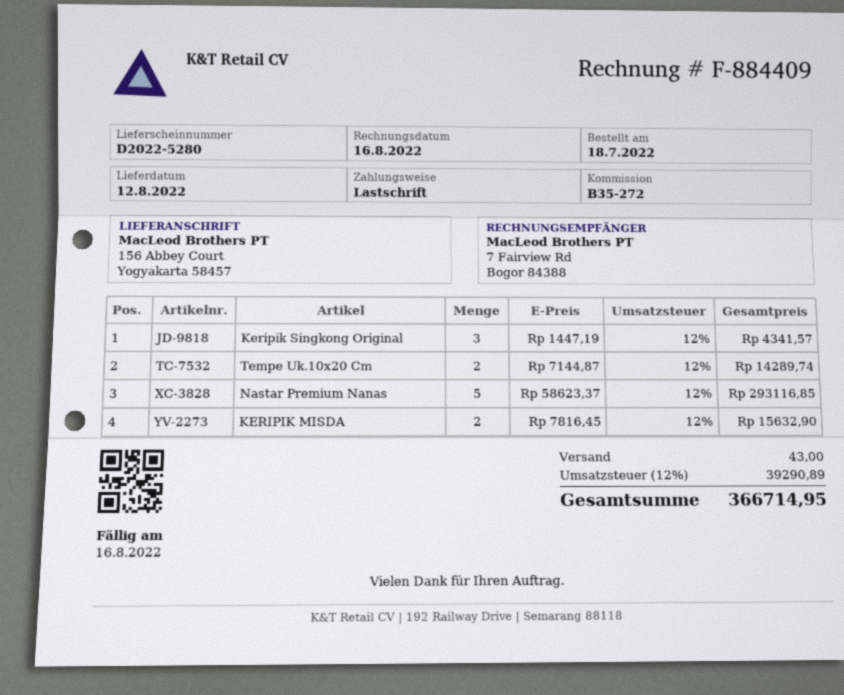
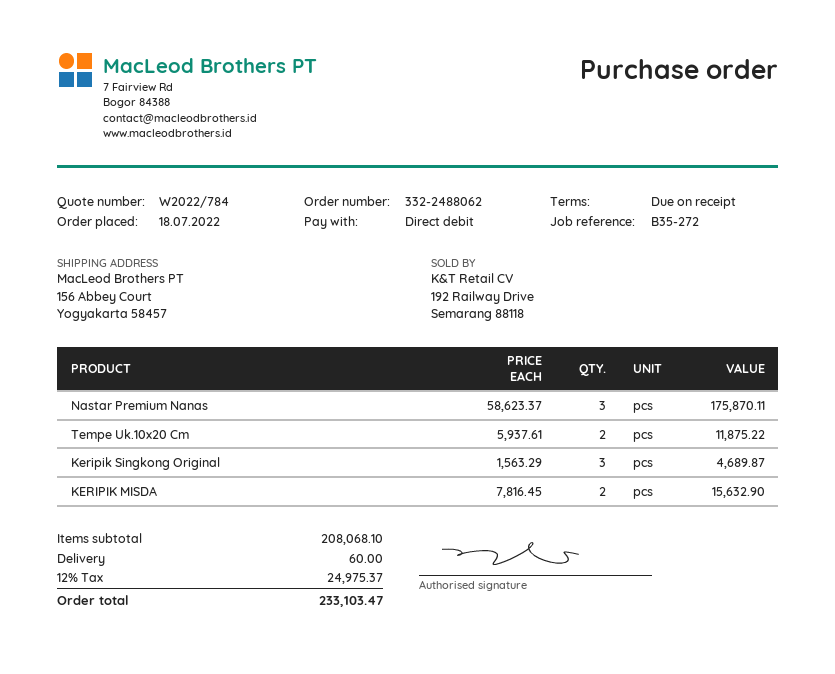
Keripik Singkong Original: 3 x 1447.19 = 4341.57 -> 3 x 1563.29 = 4689.87
Tempe Uk.10x20 Cm: 2 x 7144.87 = 14289.74 -> 2 x 5937.61 = 11875.22
Nastar Premium Nanas: 5 x 58623.37 = 293116.85 -> 3 x 58623.37 = 175870.11
shipping: 43.00 -> 60.00
tax: 12% = 39290.89 -> 12% = 24975.37
total: 366714.95 -> 233103.47

